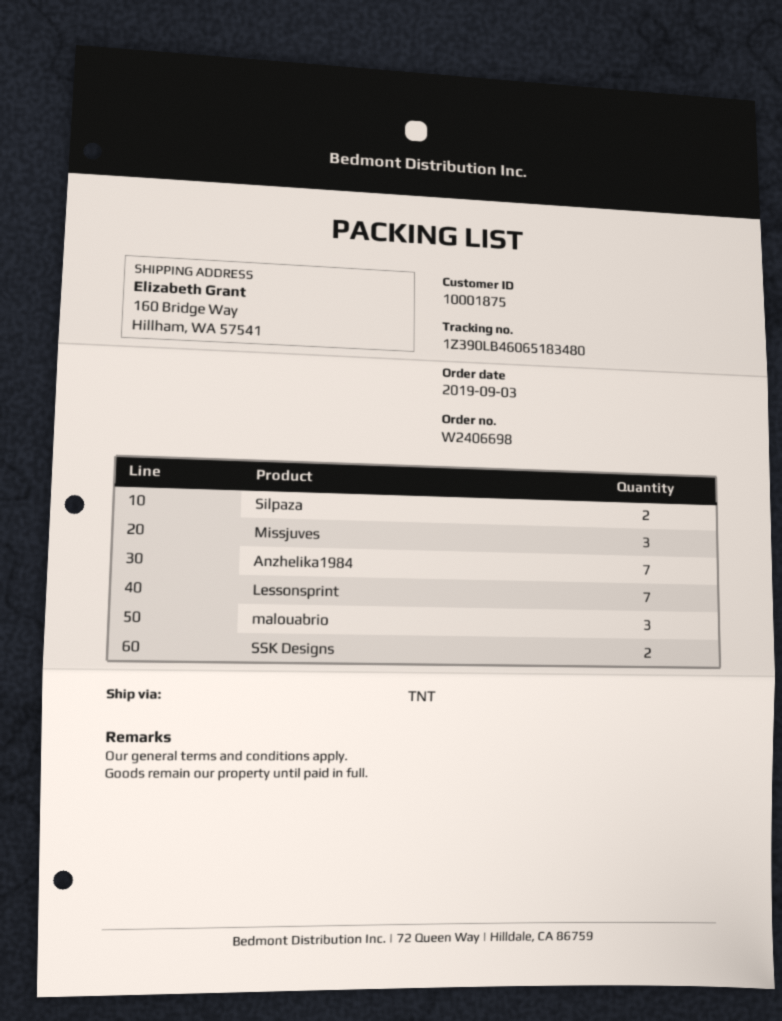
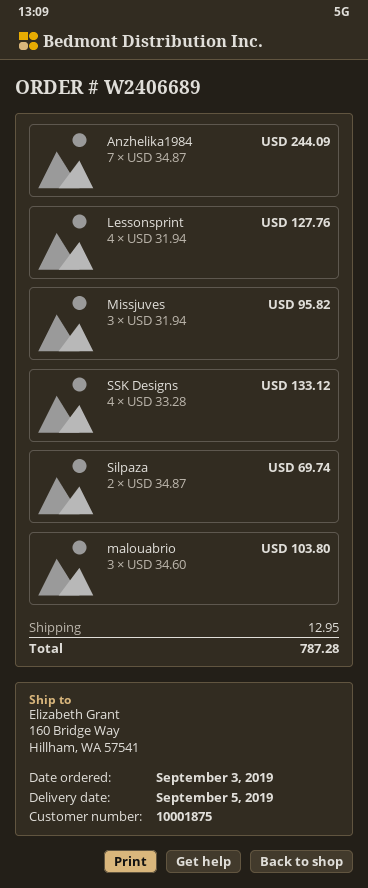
order number: W2406698 -> W2406689
Lessonsprint: 7 -> 4
SSK Designs: 2 -> 4

